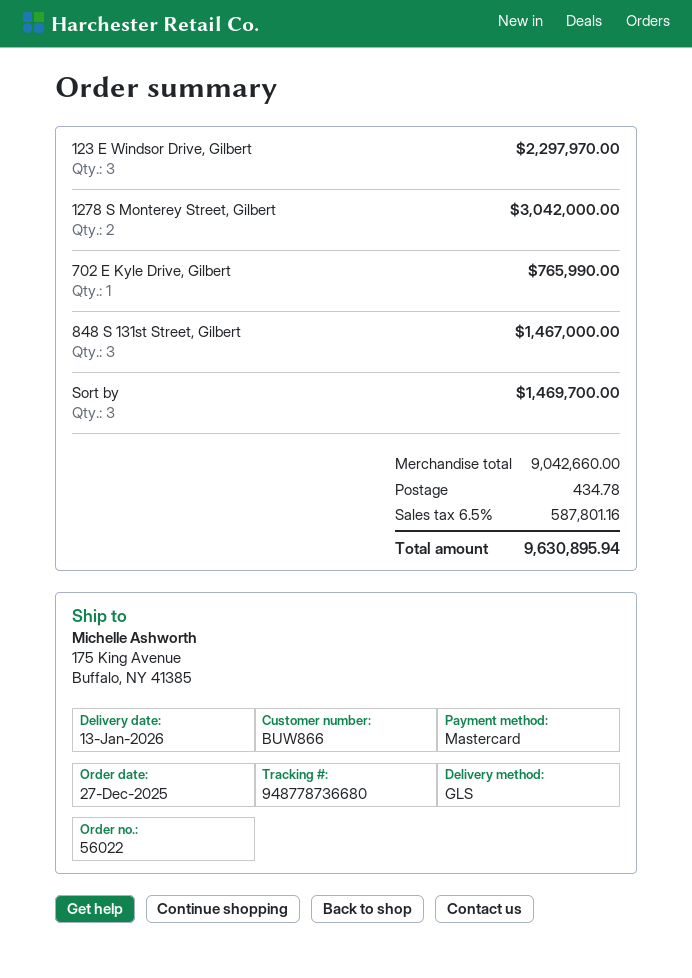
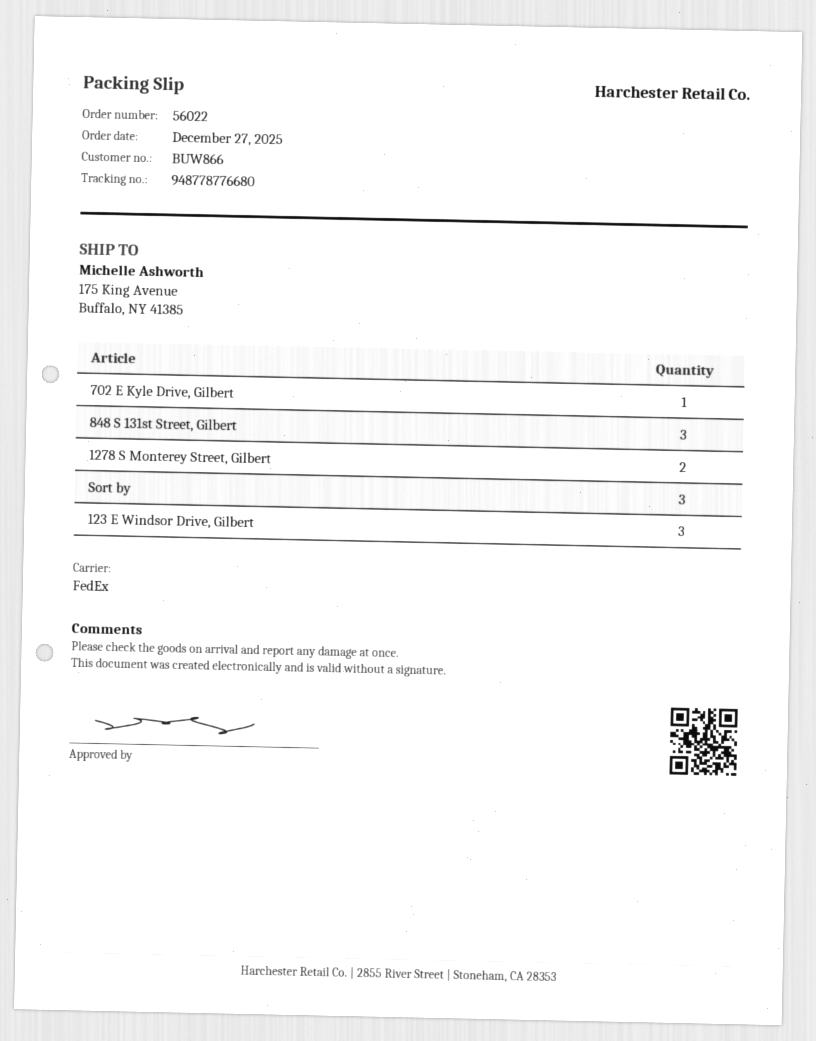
shipping method: GLS -> FedEx
tracking number: 948778736680 -> 948778776680

